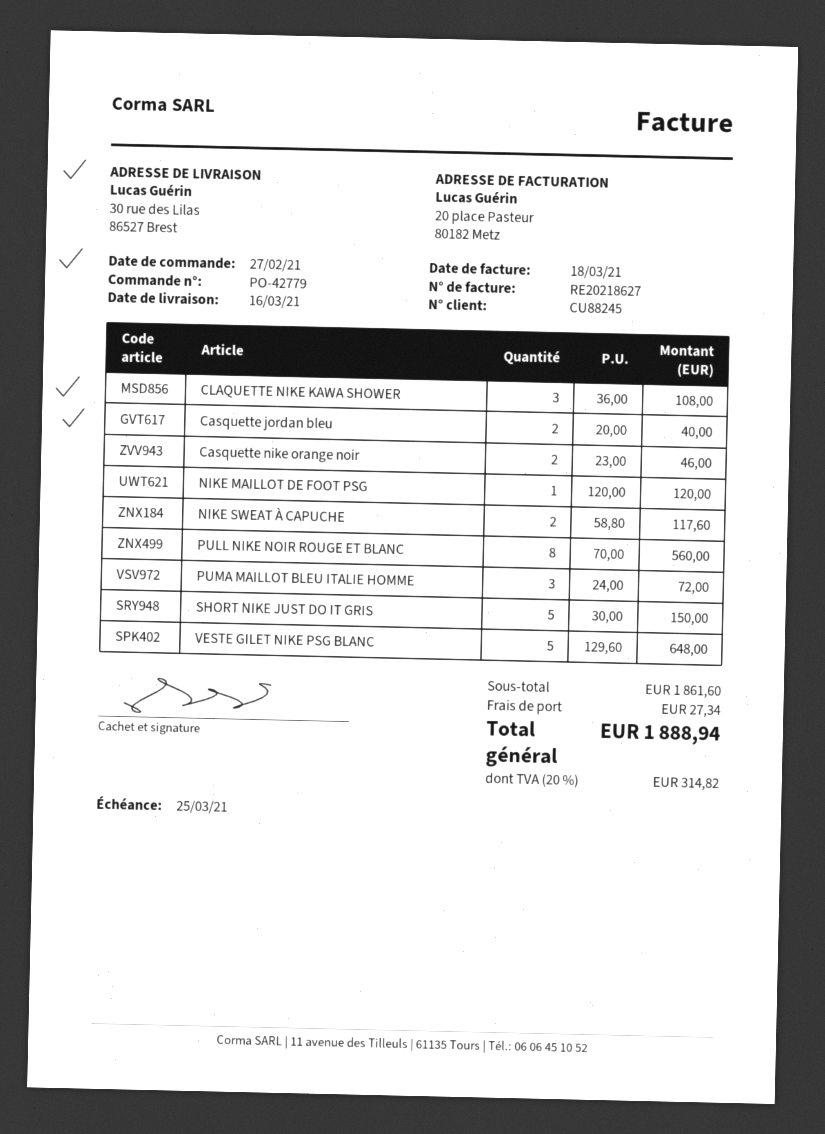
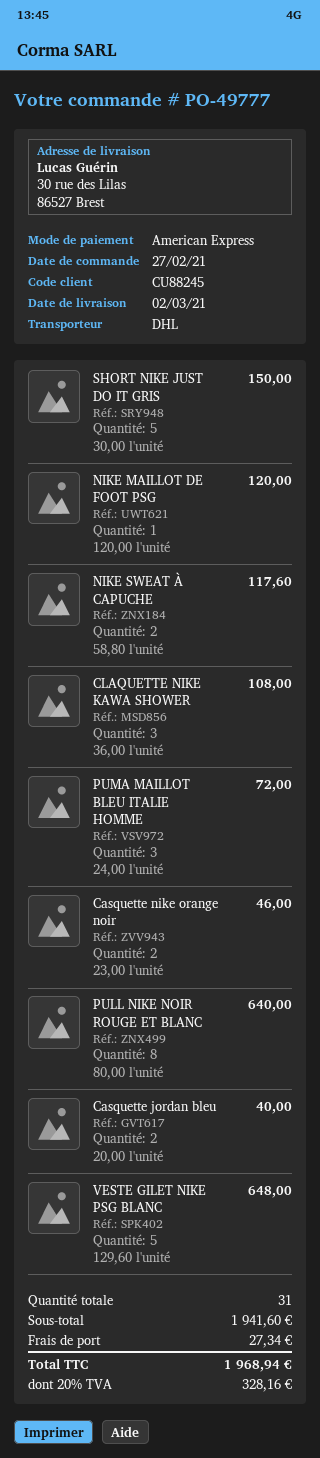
order number: PO-42779 -> PO-49777
delivery date: 2021-03-16 -> 2021-03-02
PULL NIKE NOIR ROUGE ET BLANC: 8 x 70.00 = 560.00 -> 8 x 80.00 = 640.00
subtotal: 1861.60 -> 1941.60
tax: 20% = 314.82 -> 20% = 328.16
total: 1888.94 -> 1968.94

